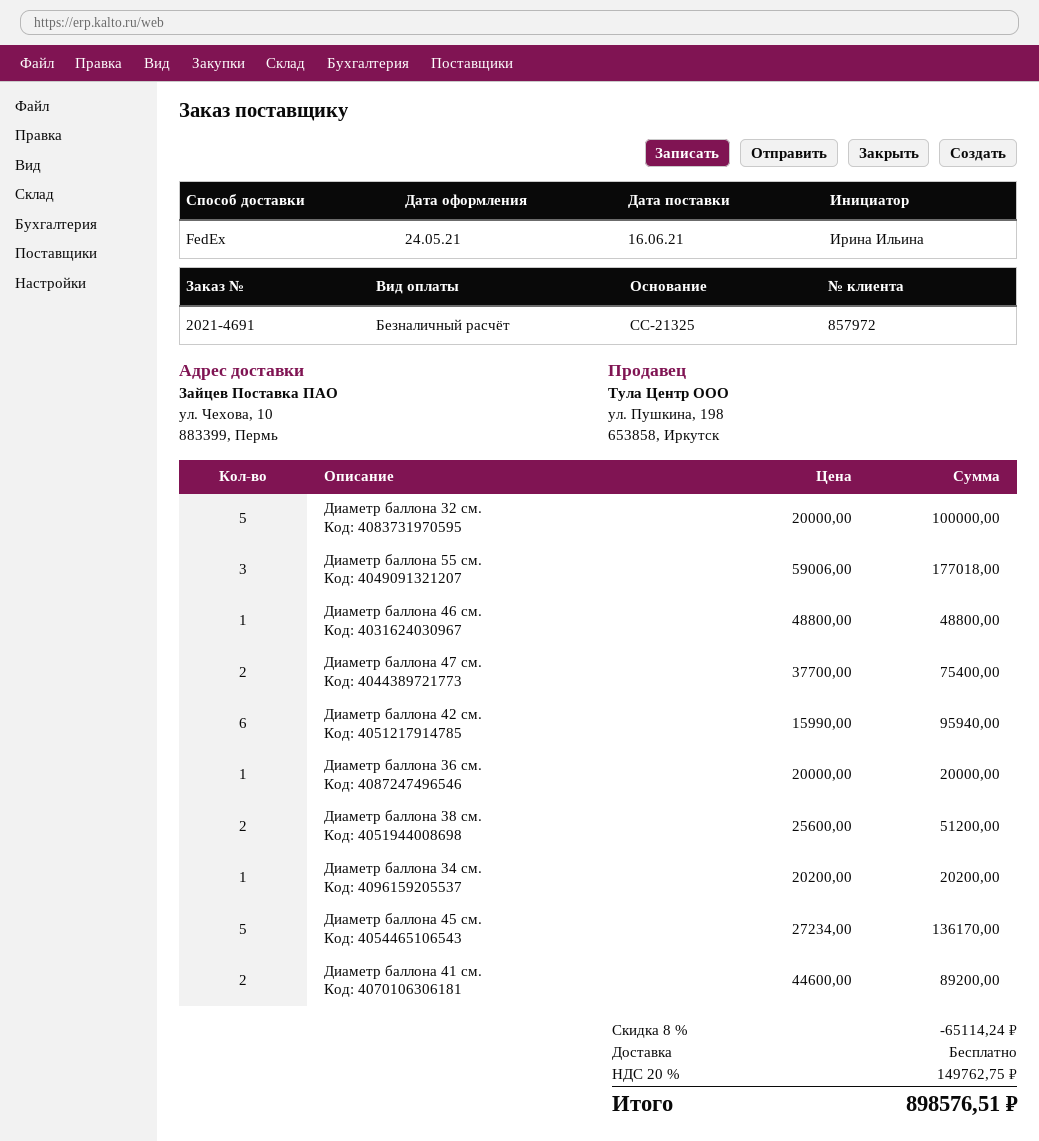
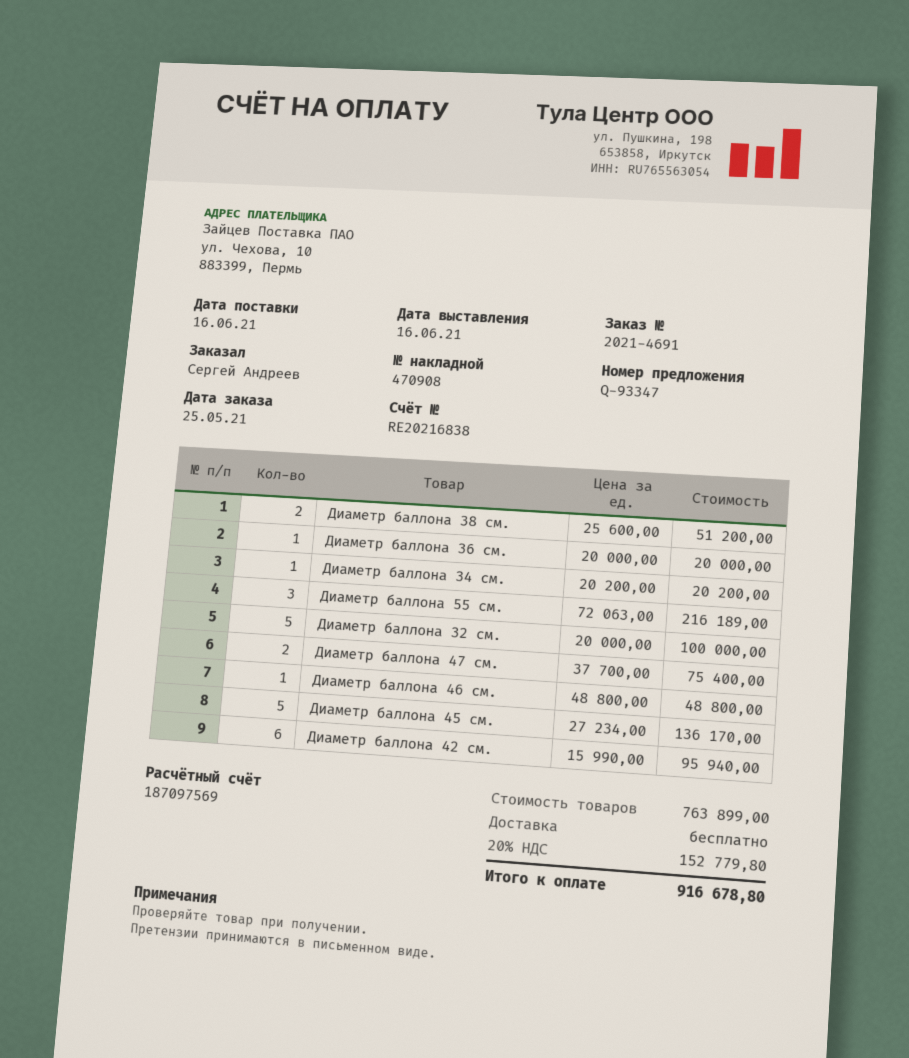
order date: 2021-05-24 -> 2021-05-25
ordered by: Ирина Ильина -> Сергей Андреев
Диаметр баллона 55 см.: 3 x 59006.00 = 177018.00 -> 3 x 72063.00 = 216189.00
Диаметр баллона 41 см.: 2 x 44600.00 = 89200.00 -> none
discount: 8% = 65114.24 -> none
tax: 20% = 149762.75 -> 20% = 152779.80
total: 898576.51 -> 916678.80

